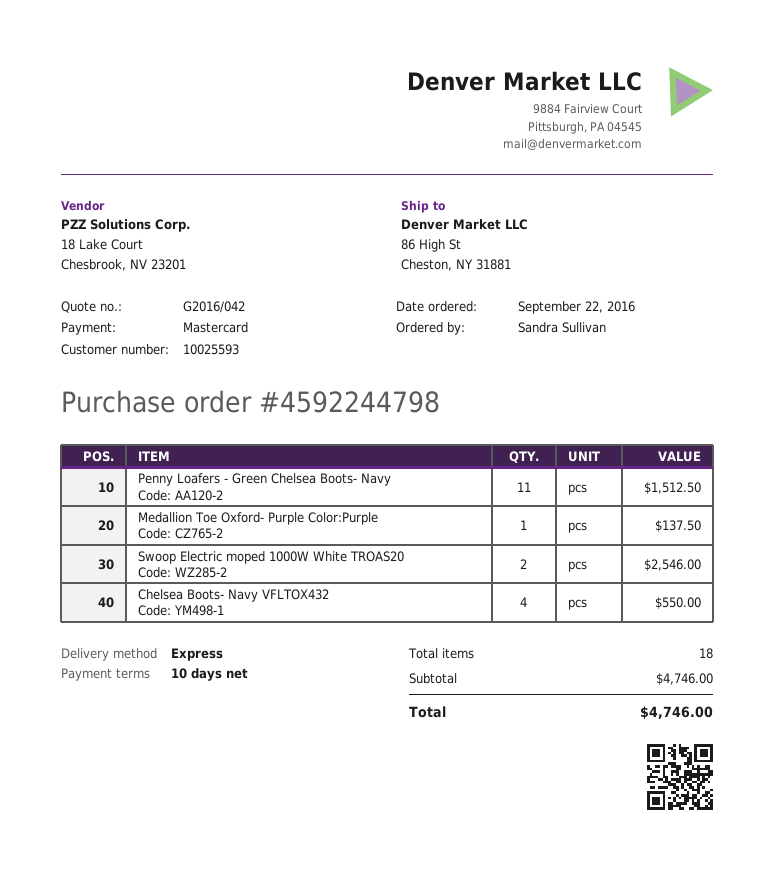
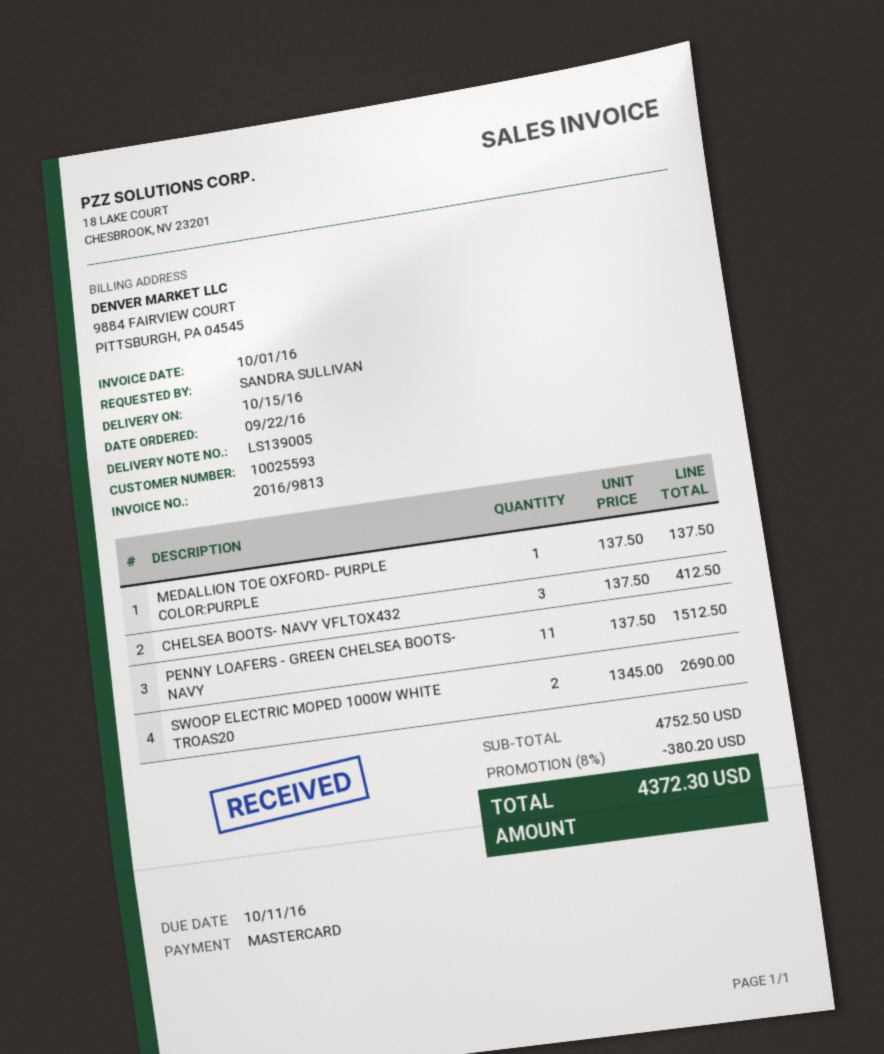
Swoop Electric moped 1000W White TROAS20: 2 for 2546.00 -> 2 for 2690.00
Chelsea Boots- Navy VFLTOX432: 4 for 550.00 -> 3 for 412.50
subtotal: 4746.00 -> 4752.50
discount: none -> 8% = 380.20
total: 4746.00 -> 4372.30

